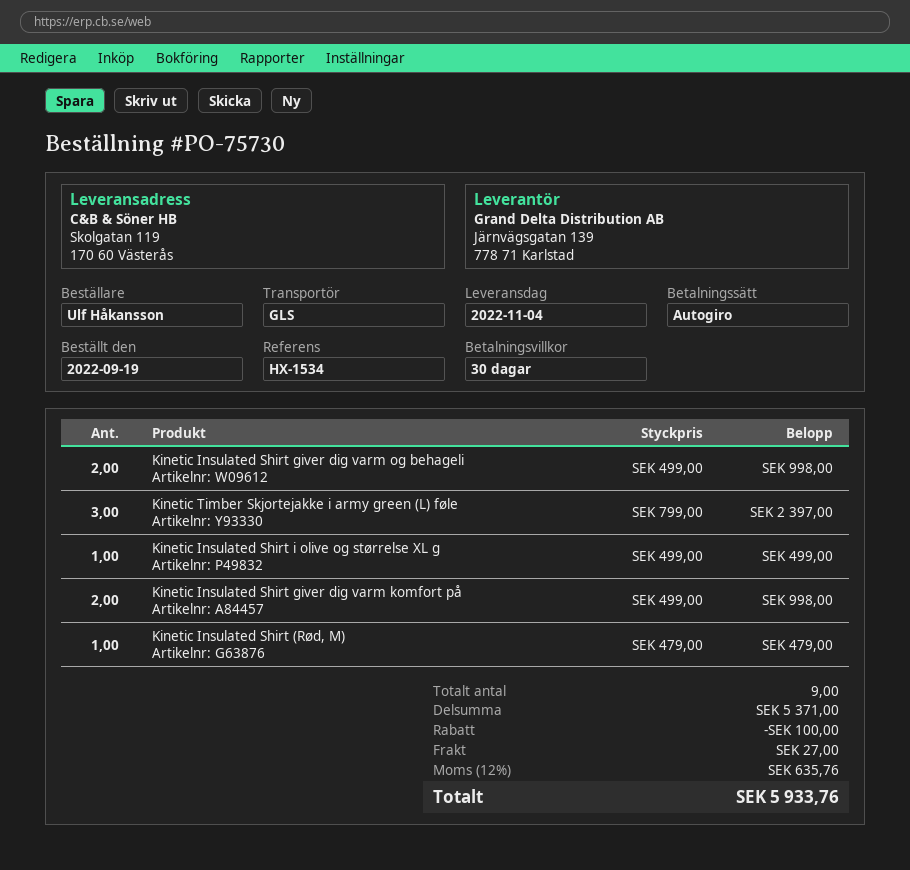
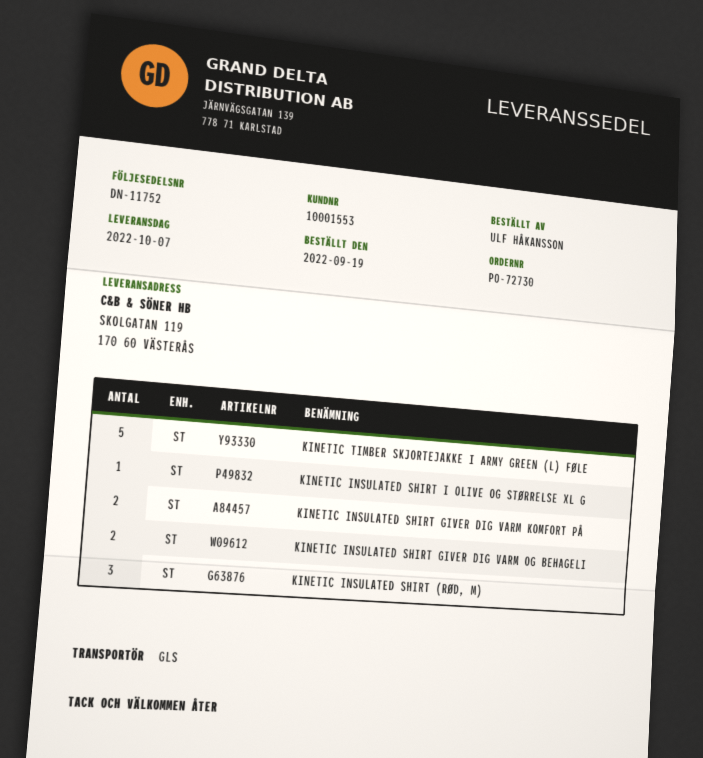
order number: PO-75730 -> PO-72730
delivery date: 2022-11-04 -> 2022-10-07
Kinetic Timber Skjortejakke i army green (L) føle: 3 -> 5
Kinetic Insulated Shirt (Rød, M): 1 -> 3

